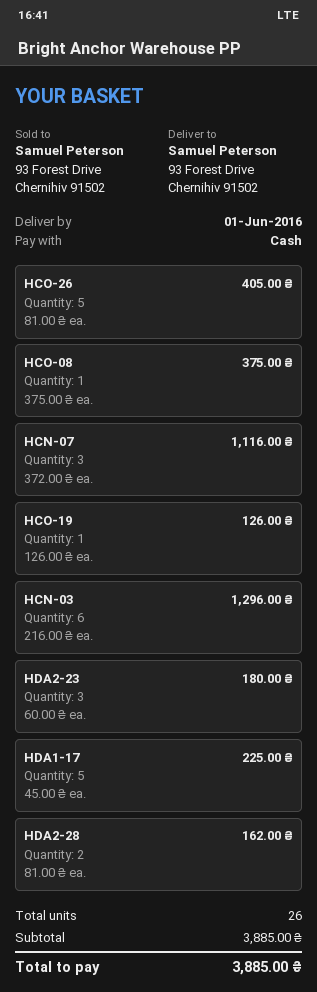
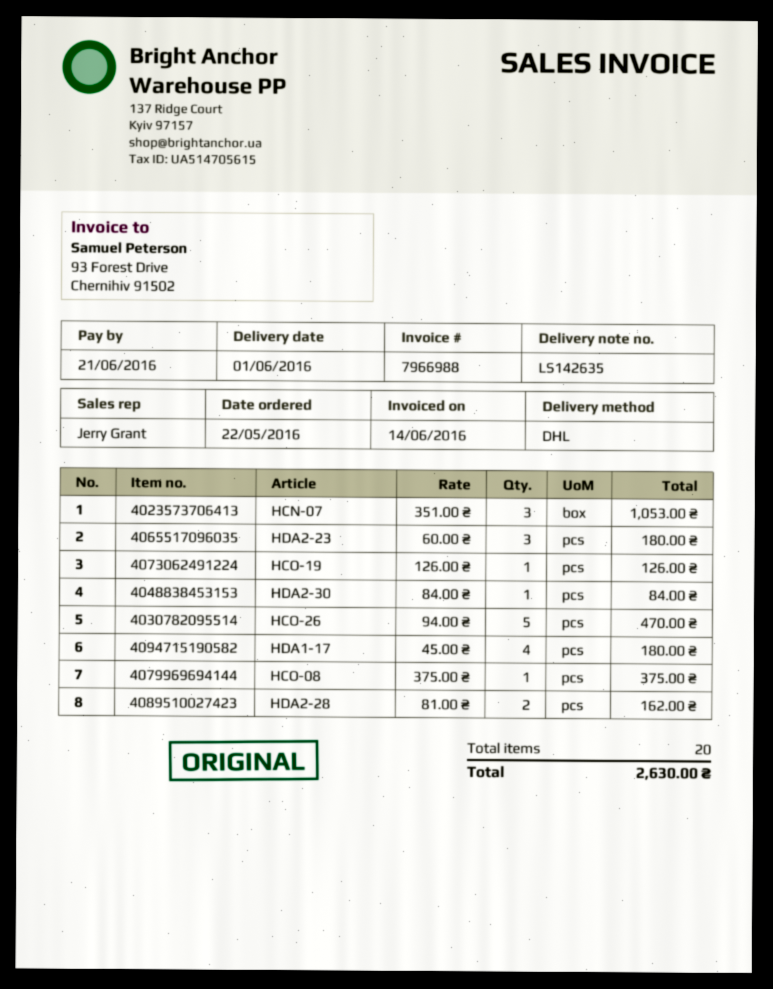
HCО-26: 5 x 81.00 = 405.00 -> 5 x 94.00 = 470.00
HCN-07: 3 x 372.00 = 1116.00 -> 3 x 351.00 = 1053.00
HCN-03: 6 x 216.00 = 1296.00 -> none
HDA1-17: 5 x 45.00 = 225.00 -> 4 x 45.00 = 180.00
HDA2-30: none -> 1 x 84.00 = 84.00
total quantity: 26 -> 20
total: 3885.00 -> 2630.00

